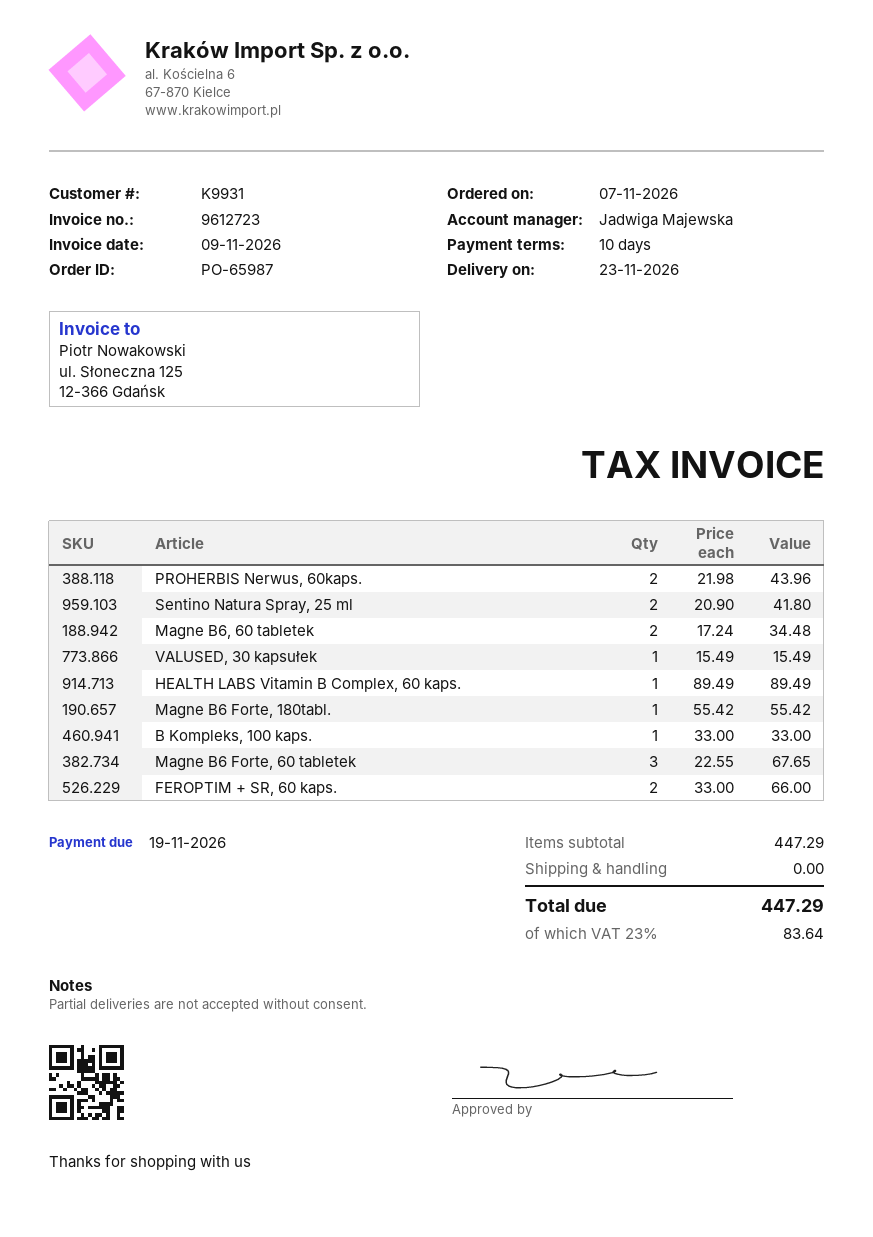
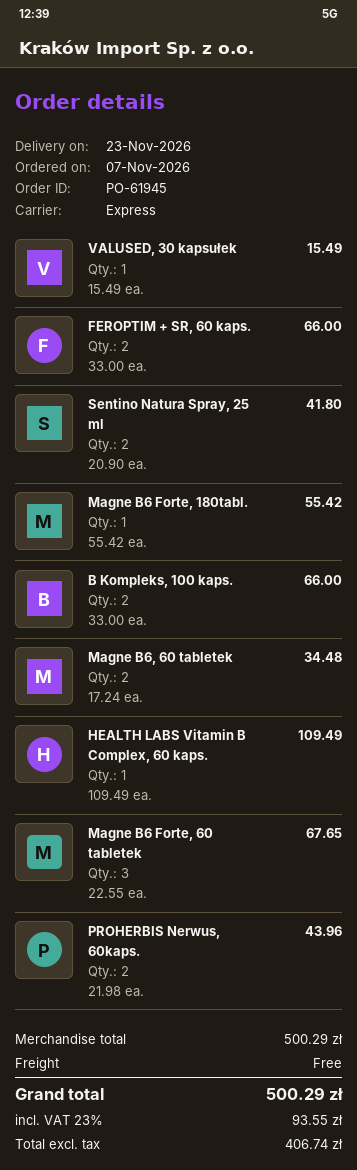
order number: PO-65987 -> PO-61945
HEALTH LABS Vitamin B Complex, 60 kaps.: 1 x 89.49 = 89.49 -> 1 x 109.49 = 109.49
B Kompleks, 100 kaps.: 1 x 33.00 = 33.00 -> 2 x 33.00 = 66.00
subtotal: 447.29 -> 500.29
tax: 23% = 83.64 -> 23% = 93.55
total: 447.29 -> 500.29

